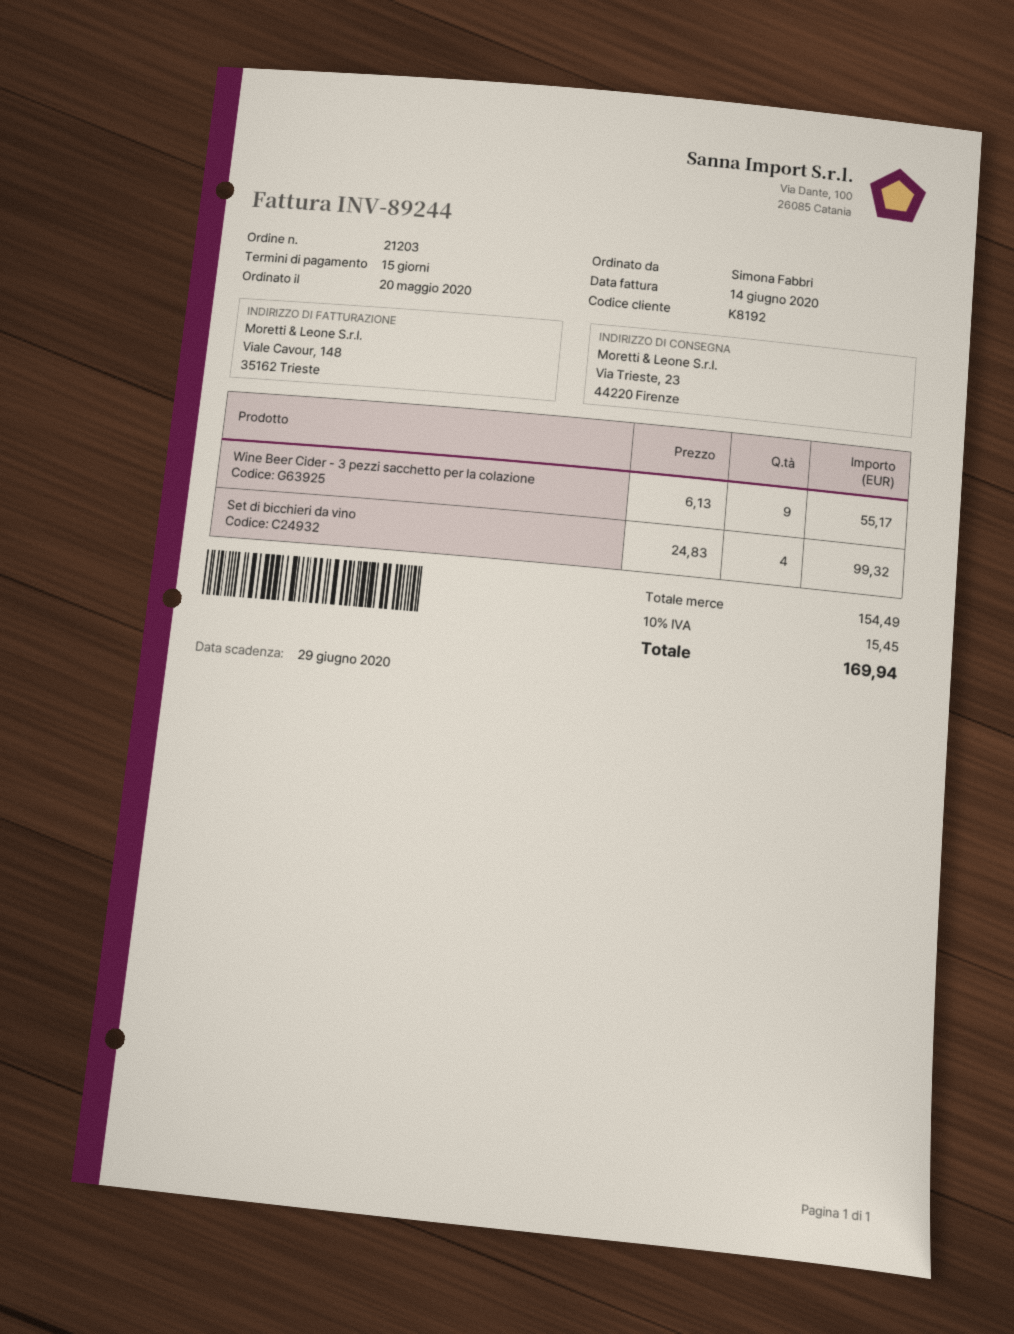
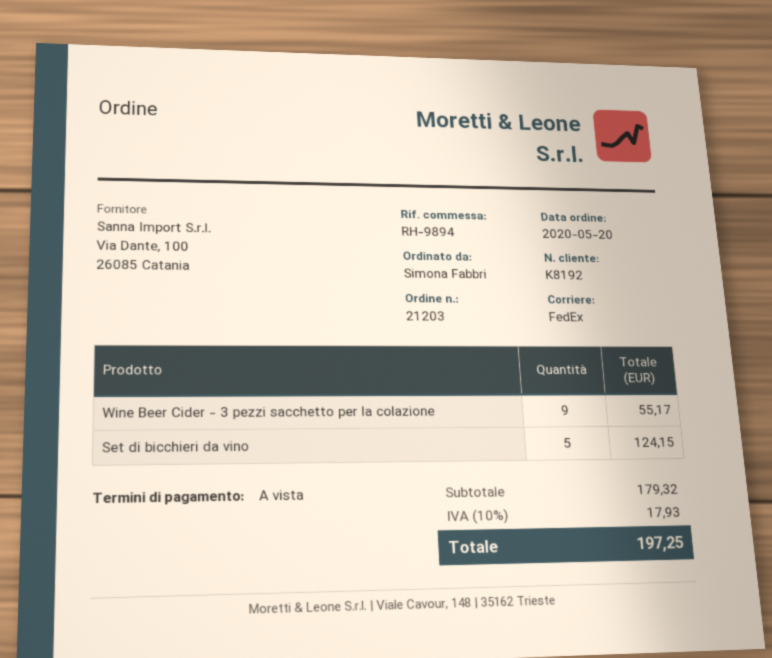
payment terms: 15 days -> on receipt
Set di bicchieri da vino: 4 for 99.32 -> 5 for 124.15
subtotal: 154.49 -> 179.32
tax: 10% = 15.45 -> 10% = 17.93
total: 169.94 -> 197.25

